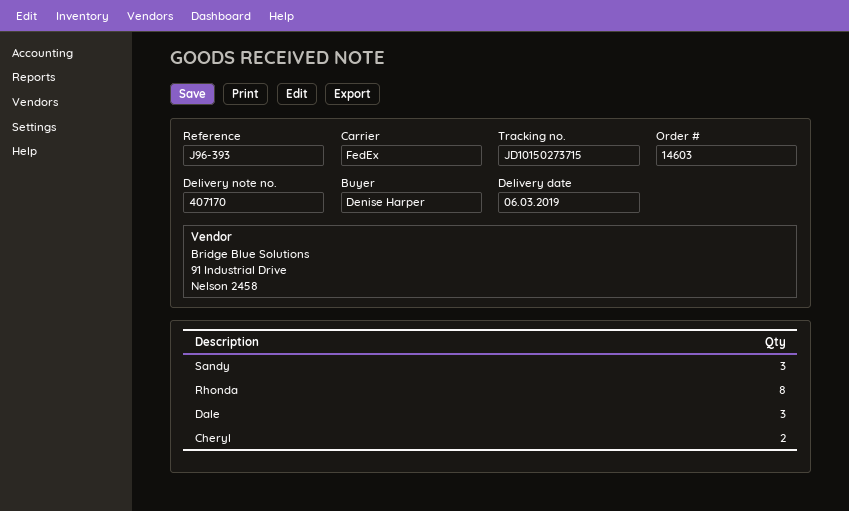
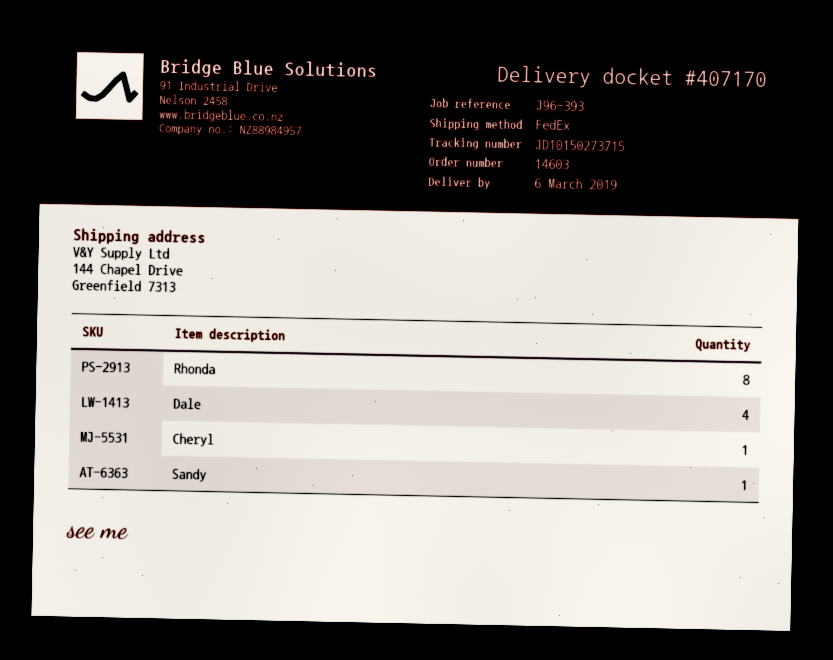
Sandy: 3 -> 1
Dale: 3 -> 4
Cheryl: 2 -> 1

